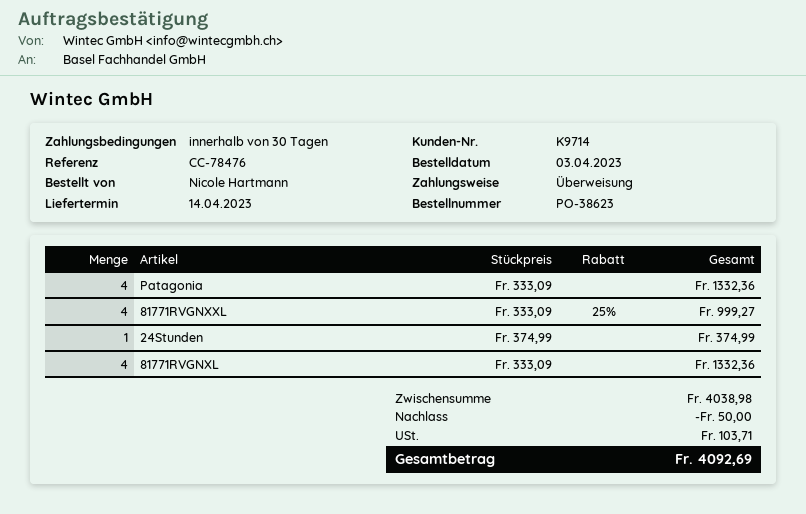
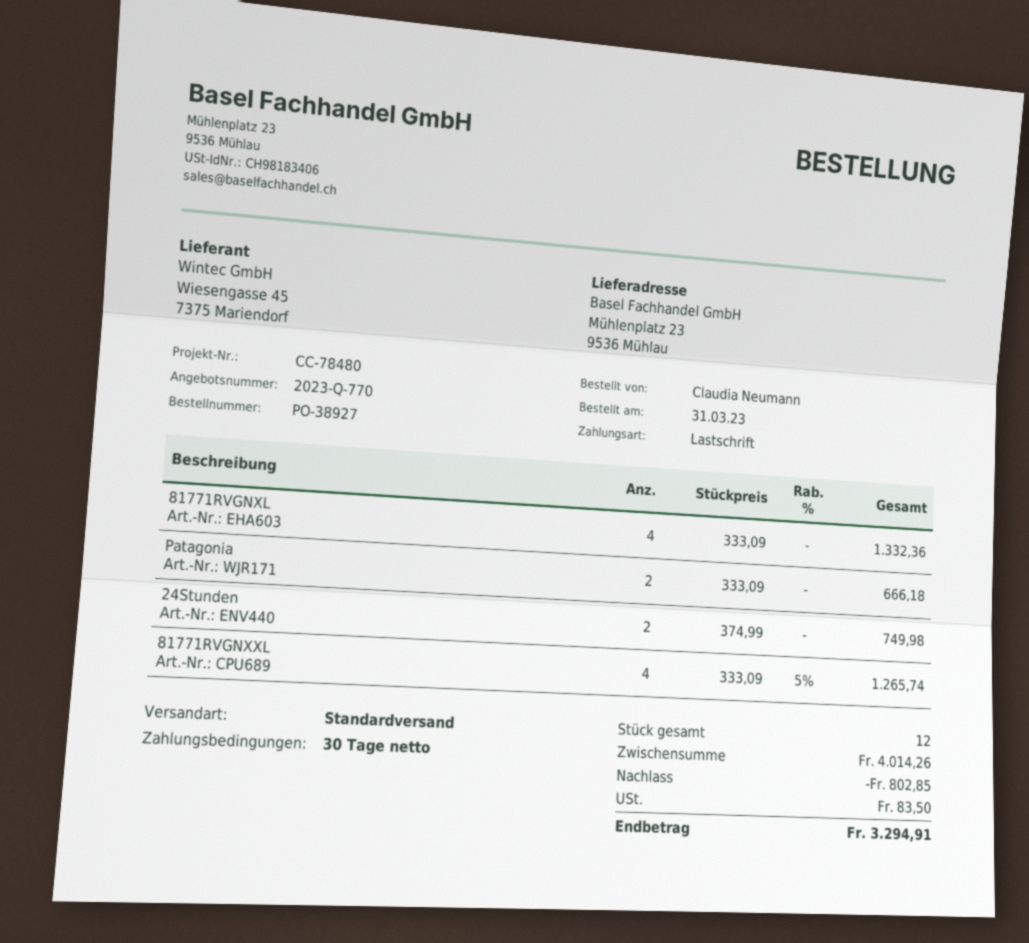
order number: PO-38623 -> PO-38927
order date: 2023-04-03 -> 2023-03-31
reference: CC-78476 -> CC-78480
ordered by: Nicole Hartmann -> Claudia Neumann
payment method: bank transfer -> direct debit
Patagonia: 4 x 333.09 = 1332.36 -> 2 x 333.09 = 666.18
81771RVGNXXL: 4 x 333.09 - 25% = 999.27 -> 4 x 333.09 - 5% = 1265.74
24Stunden: 1 x 374.99 = 374.99 -> 2 x 374.99 = 749.98
subtotal: 4038.98 -> 4014.26
discount: 50.00 -> 802.85
tax: 103.71 -> 83.50
total: 4092.69 -> 3294.91

